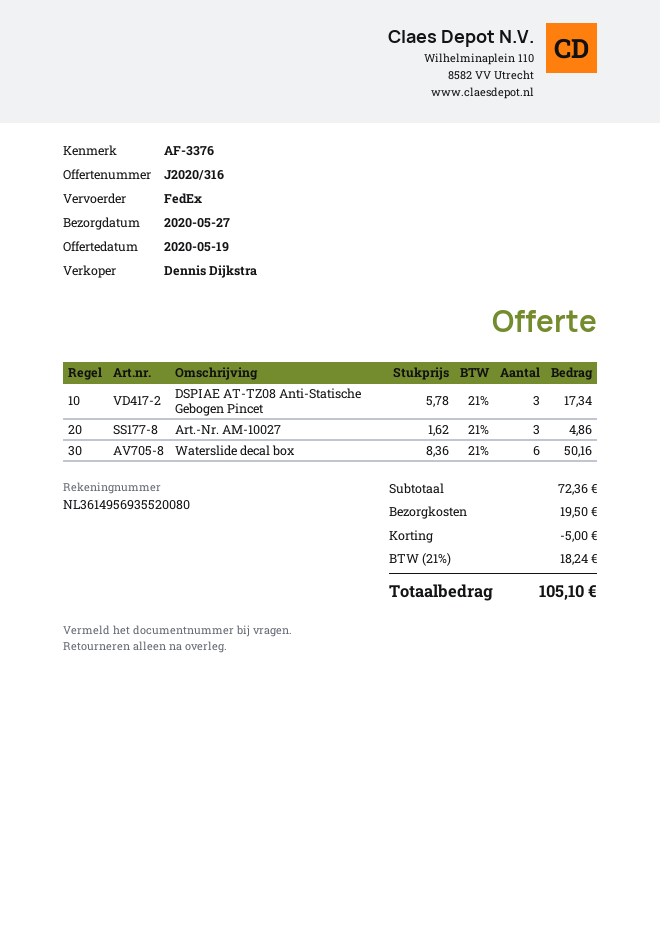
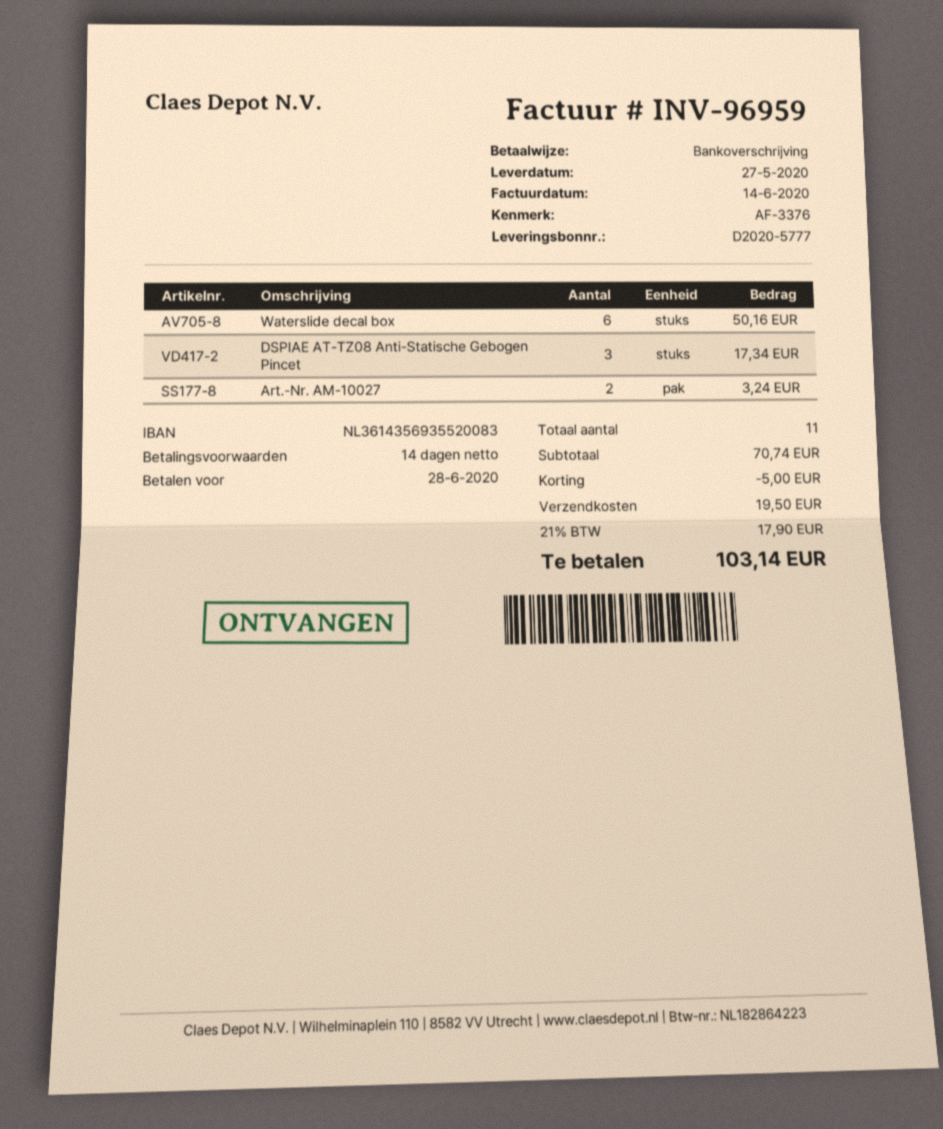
bank account: NL3614956935520080 -> NL3614356935520083
Art.-Nr. AM-10027: 3 for 4.86 -> 2 for 3.24
subtotal: 72.36 -> 70.74
tax: 21% = 18.24 -> 21% = 17.90
total: 105.10 -> 103.14

